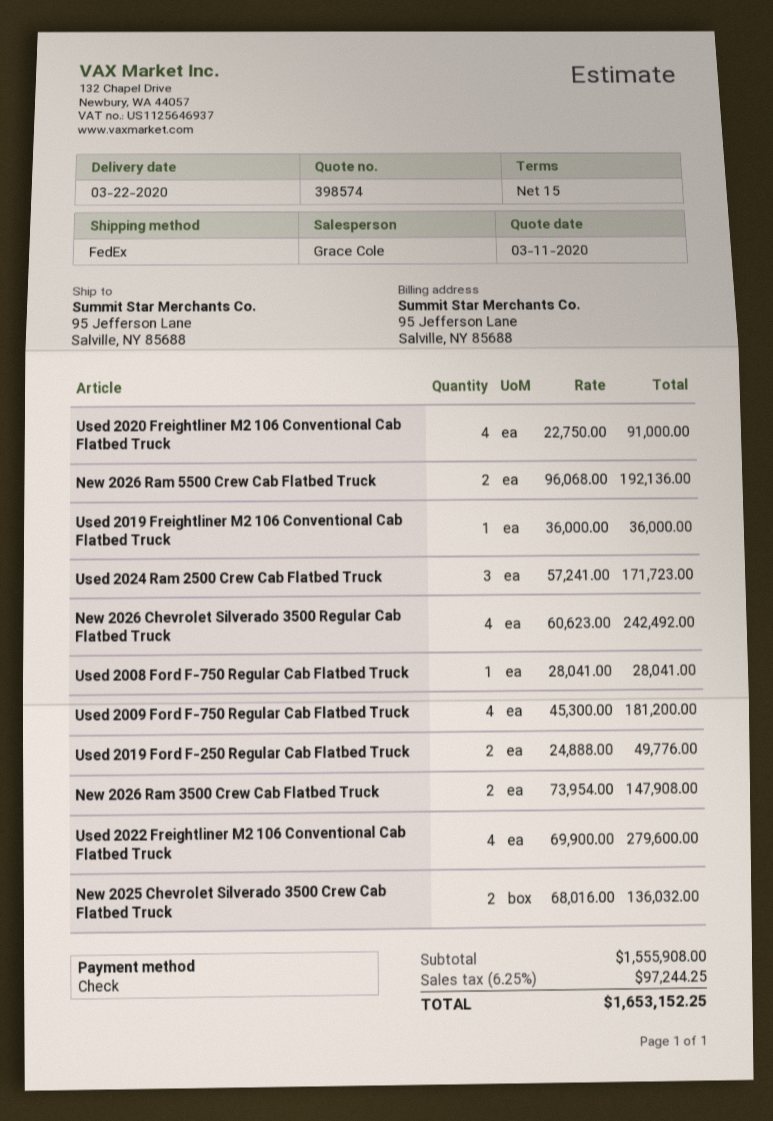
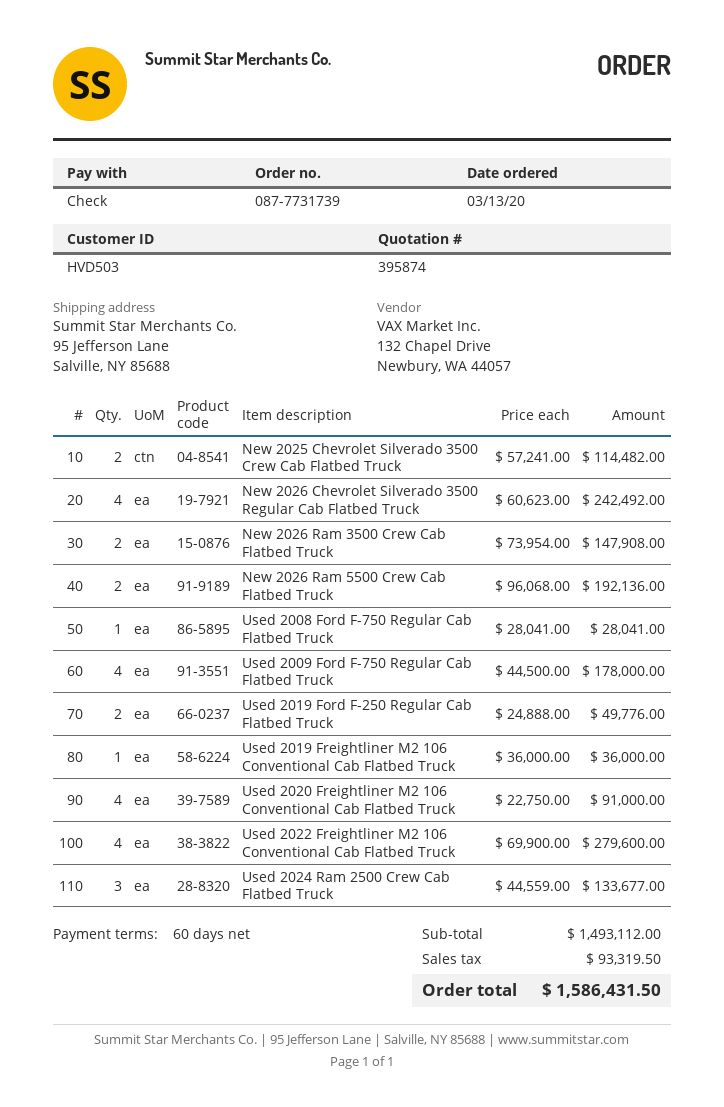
quote number: 398574 -> 395874
payment terms: 15 days -> 60 days
Used 2024 Ram 2500 Crew Cab Flatbed Truck: 3 x 57241.00 = 171723.00 -> 3 x 44559.00 = 133677.00
Used 2009 Ford F-750 Regular Cab Flatbed Truck: 4 x 45300.00 = 181200.00 -> 4 x 44500.00 = 178000.00
New 2025 Chevrolet Silverado 3500 Crew Cab Flatbed Truck: 2 x 68016.00 = 136032.00 -> 2 x 57241.00 = 114482.00
subtotal: 1555908.00 -> 1493112.00
tax: 97244.25 -> 93319.50
total: 1653152.25 -> 1586431.50

